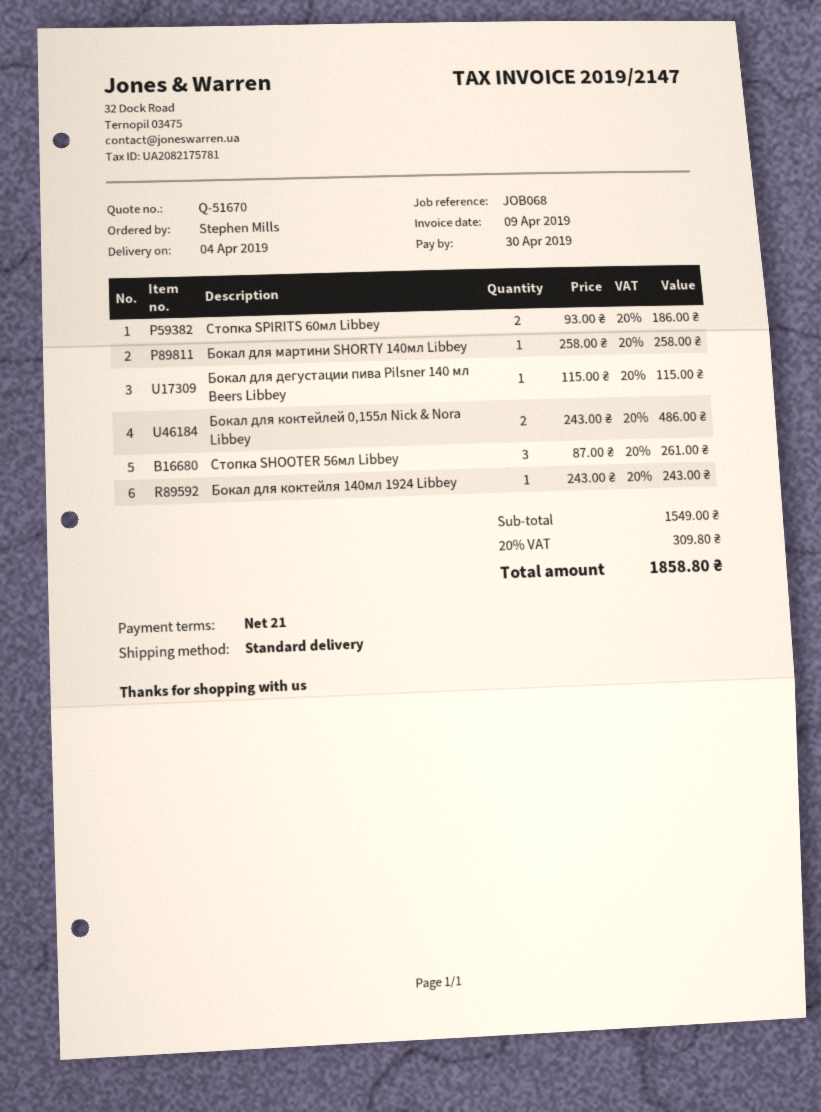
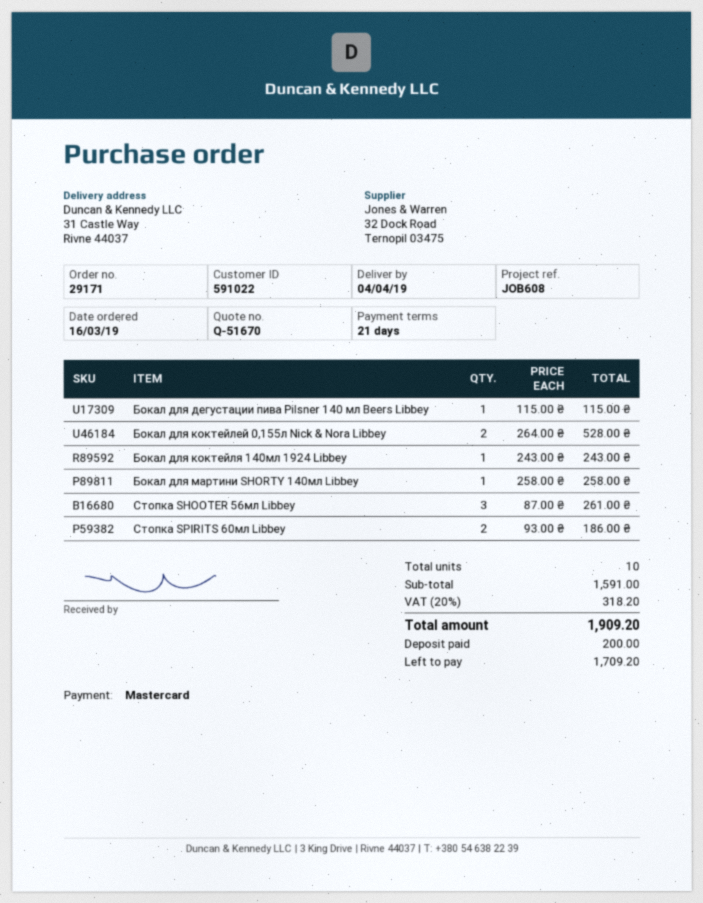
reference: JOB068 -> JOB608
Бокал для коктейлей 0,155л Nick & Nora Libbey: 2 x 243.00 = 486.00 -> 2 x 264.00 = 528.00
subtotal: 1549.00 -> 1591.00
tax: 20% = 309.80 -> 20% = 318.20
total: 1858.80 -> 1909.20

